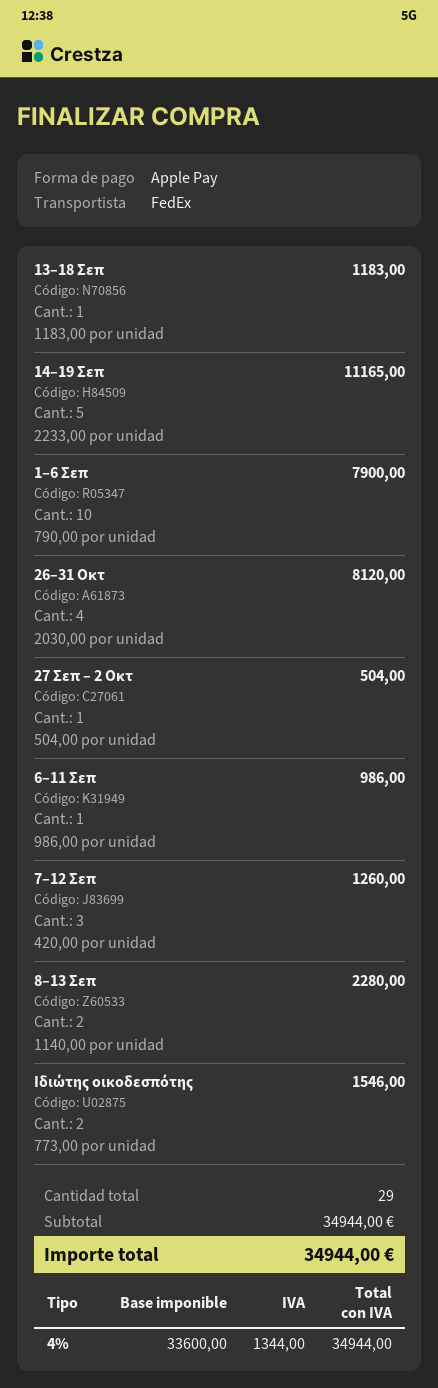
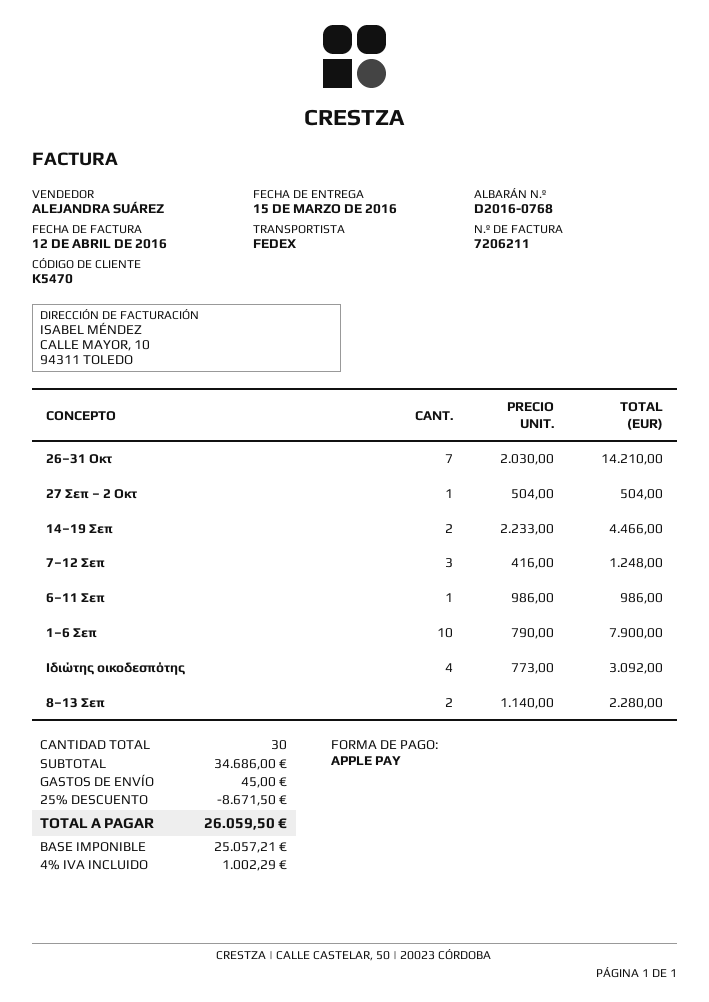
13–18 Σεπ: 1 x 1183.00 = 1183.00 -> none
14–19 Σεπ: 5 x 2233.00 = 11165.00 -> 2 x 2233.00 = 4466.00
26–31 Οκτ: 4 x 2030.00 = 8120.00 -> 7 x 2030.00 = 14210.00
7–12 Σεπ: 3 x 420.00 = 1260.00 -> 3 x 416.00 = 1248.00
Ιδιώτης οικοδεσπότης: 2 x 773.00 = 1546.00 -> 4 x 773.00 = 3092.00
total quantity: 29 -> 30
subtotal: 34944.00 -> 34686.00
discount: none -> 25% = 8671.50
shipping: none -> 45.00
net: 33600.00 -> 25057.21
tax: 4% = 1344.00 -> 4% = 1002.29
total: 34944.00 -> 26059.50

